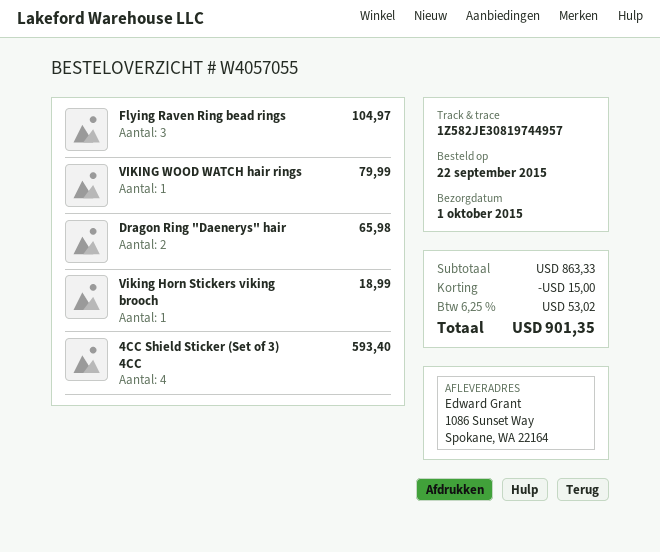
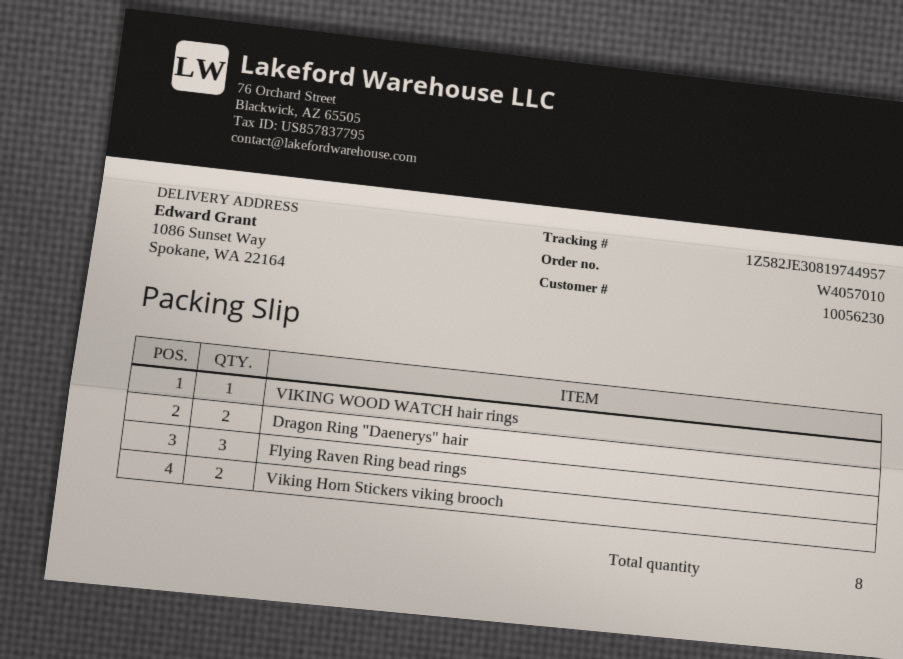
order number: W4057055 -> W4057010
Viking Horn Stickers viking brooch: 1 -> 2
4CC Shield Sticker (Set of 3) 4CC: 4 -> none

